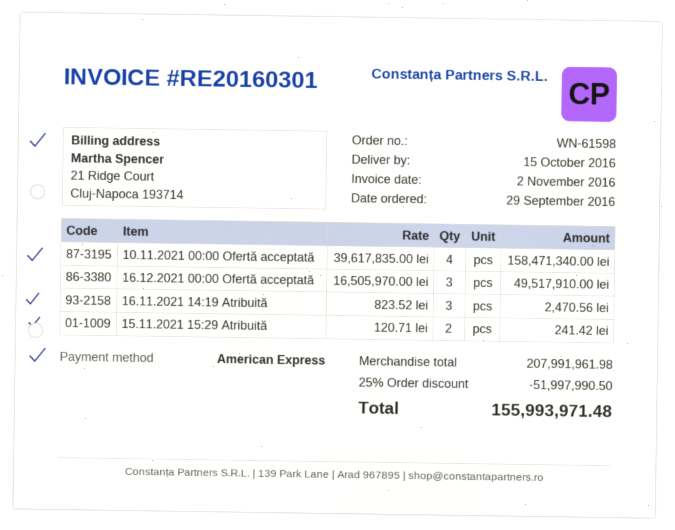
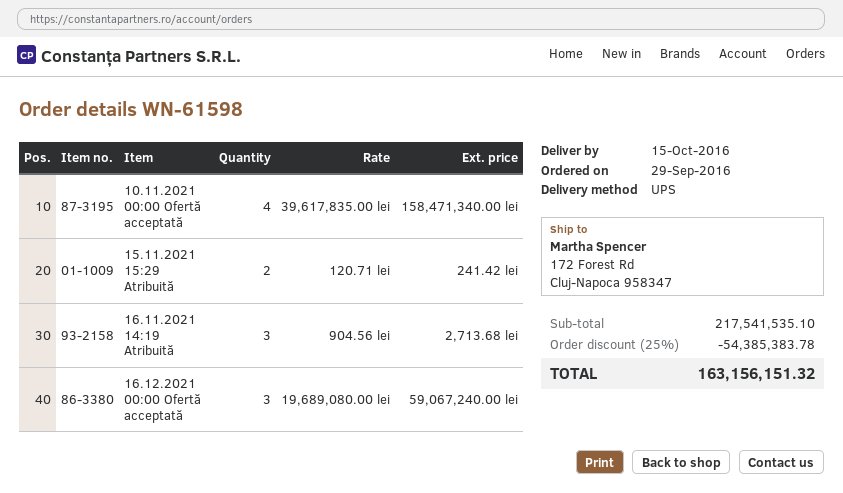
16.12.2021 00:00 Ofertă acceptată: 3 x 16505970.00 = 49517910.00 -> 3 x 19689080.00 = 59067240.00
16.11.2021 14:19 Atribuită: 3 x 823.52 = 2470.56 -> 3 x 904.56 = 2713.68
subtotal: 207991961.98 -> 217541535.10
discount: 25% = 51997990.50 -> 25% = 54385383.78
total: 155993971.48 -> 163156151.32

